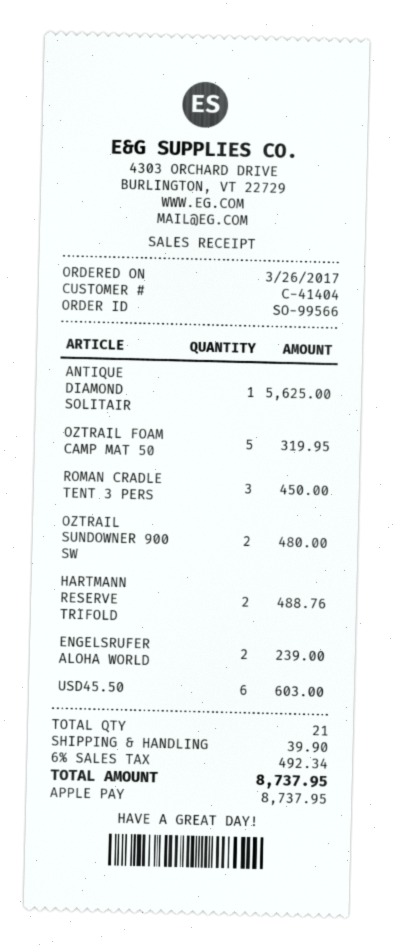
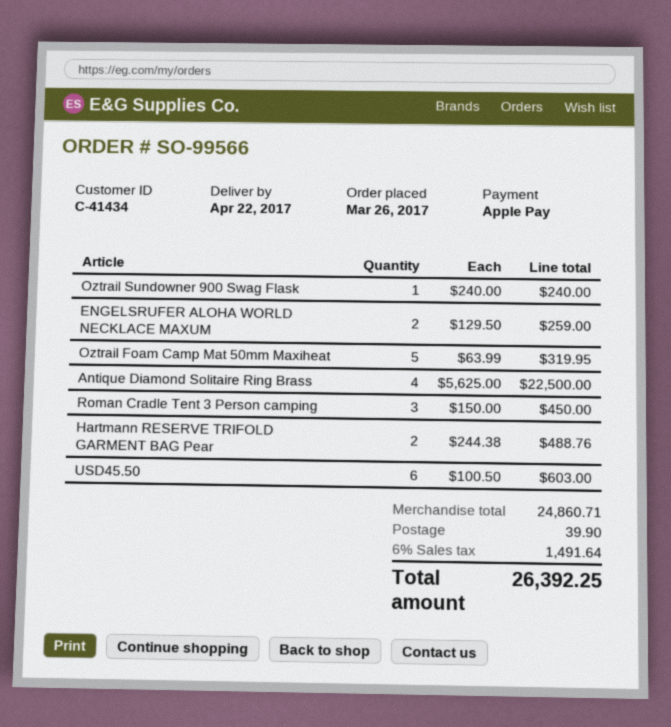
customer number: C-41404 -> C-41434
ANTIQUE DIAMOND SOLITAIR: 1 for 5625.00 -> 4 for 22500.00
OZTRAIL SUNDOWNER 900 SW: 2 for 480.00 -> 1 for 240.00
ENGELSRUFER ALOHA WORLD: 2 for 239.00 -> 2 for 259.00
tax: 6% = 492.34 -> 6% = 1491.64
total: 8737.95 -> 26392.25

